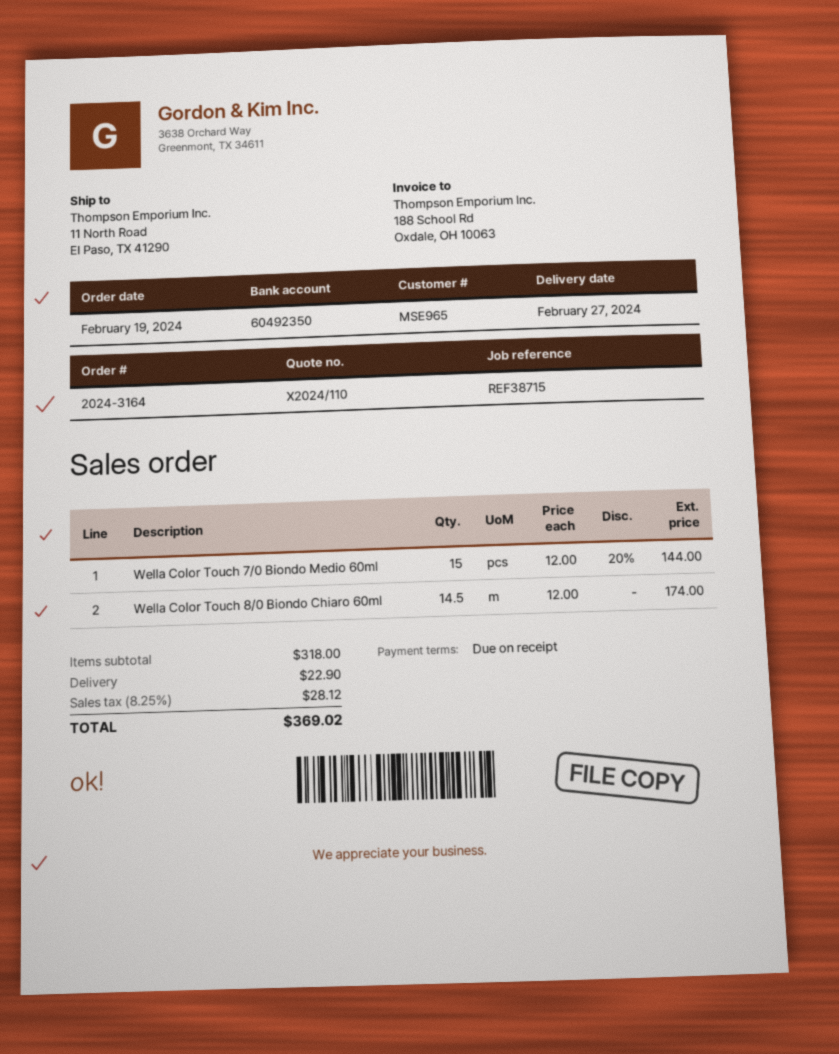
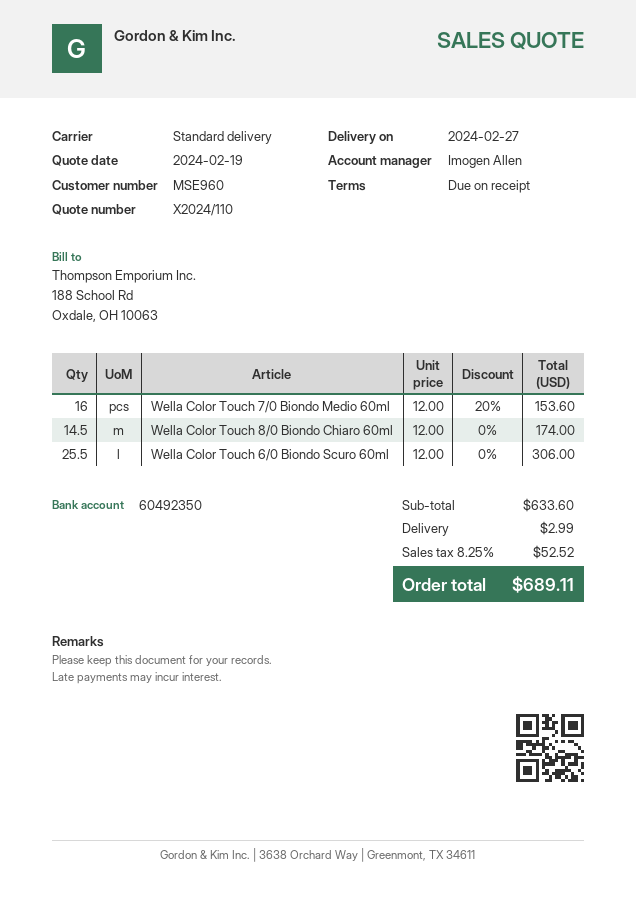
customer number: MSE965 -> MSE960
Wella Color Touch 7/0 Biondo Medio 60ml: 15 x 12.00 - 20% = 144.00 -> 16 x 12.00 - 20% = 153.60
Wella Color Touch 6/0 Biondo Scuro 60ml: none -> 25.5 x 12.00 = 306.00
subtotal: 318.00 -> 633.60
shipping: 22.90 -> 2.99
tax: 8.25% = 28.12 -> 8.25% = 52.52
total: 369.02 -> 689.11

